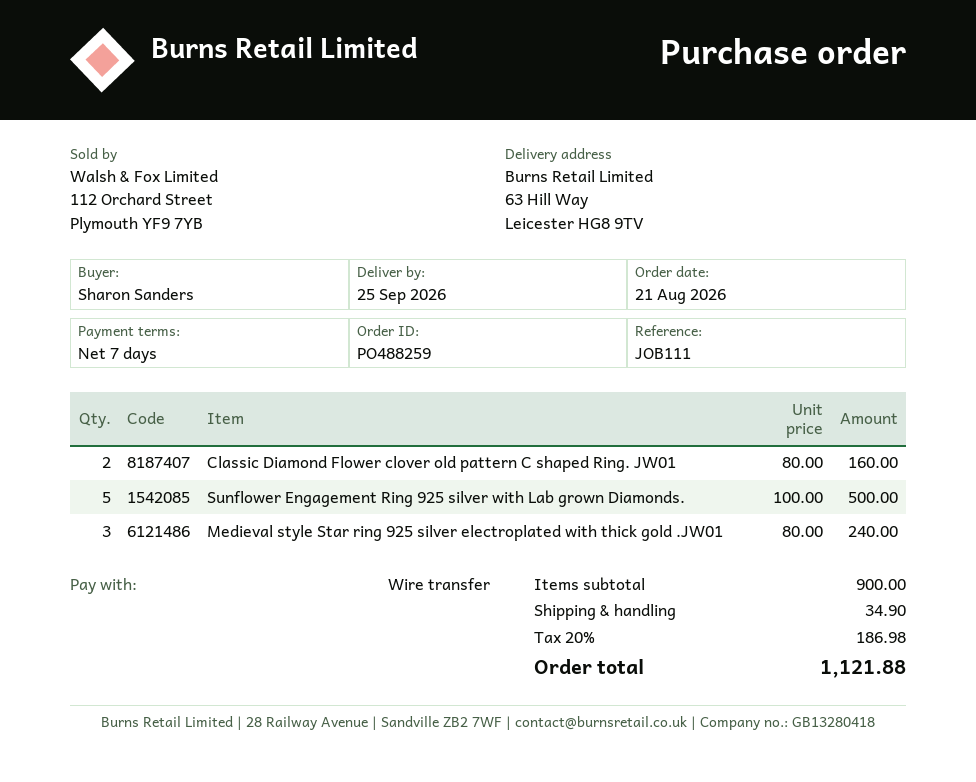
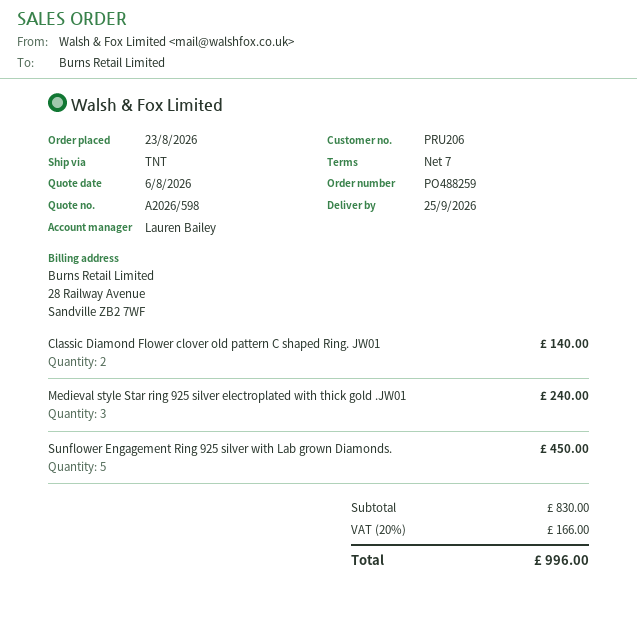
order date: 2026-08-21 -> 2026-08-23
Classic Diamond Flower clover old pattern C shaped Ring. JW01: 2 for 160.00 -> 2 for 140.00
Sunflower Engagement Ring 925 silver with Lab grown Diamonds.: 5 for 500.00 -> 5 for 450.00
subtotal: 900.00 -> 830.00
shipping: 34.90 -> none
tax: 20% = 186.98 -> 20% = 166.00
total: 1121.88 -> 996.00

